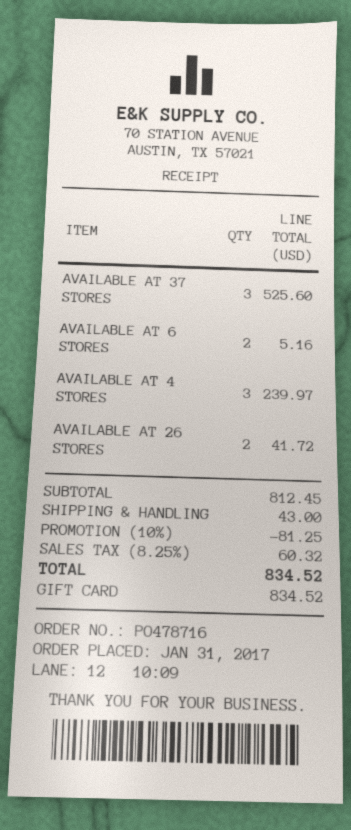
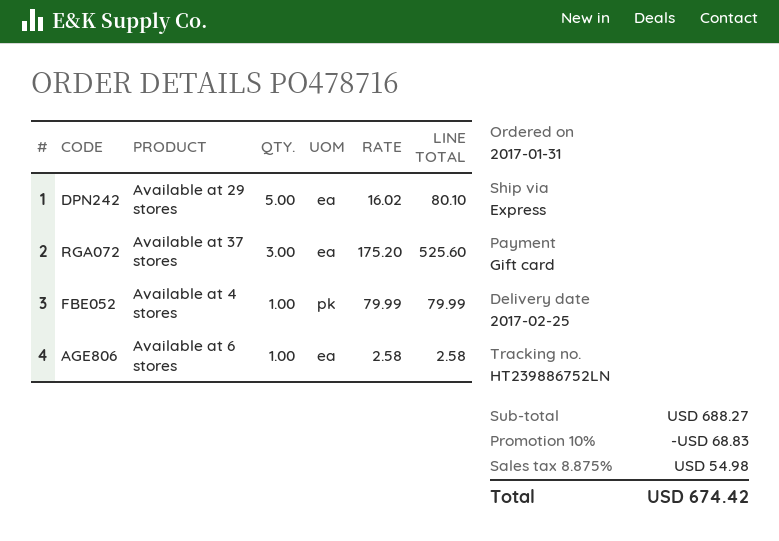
AVAILABLE AT 6 STORES: 2 for 5.16 -> 1 for 2.58
AVAILABLE AT 4 STORES: 3 for 239.97 -> 1 for 79.99
AVAILABLE AT 26 STORES: 2 for 41.72 -> none
Available at 29 stores: none -> 5 for 80.10
subtotal: 812.45 -> 688.27
discount: 10% = 81.25 -> 10% = 68.83
shipping: 43.00 -> none
tax: 8.25% = 60.32 -> 8.875% = 54.98
total: 834.52 -> 674.42

